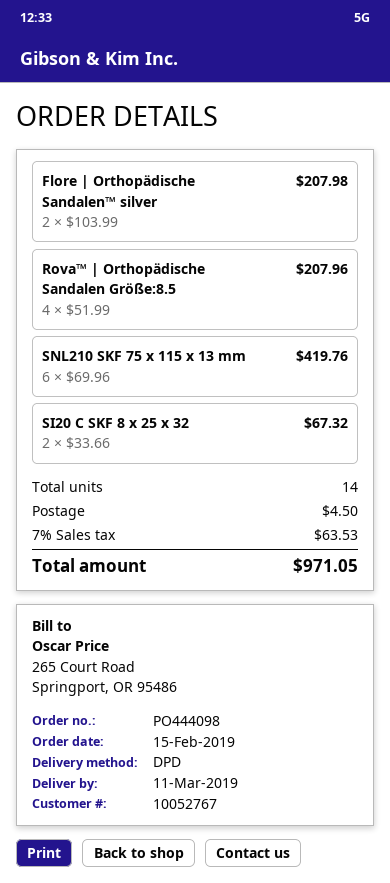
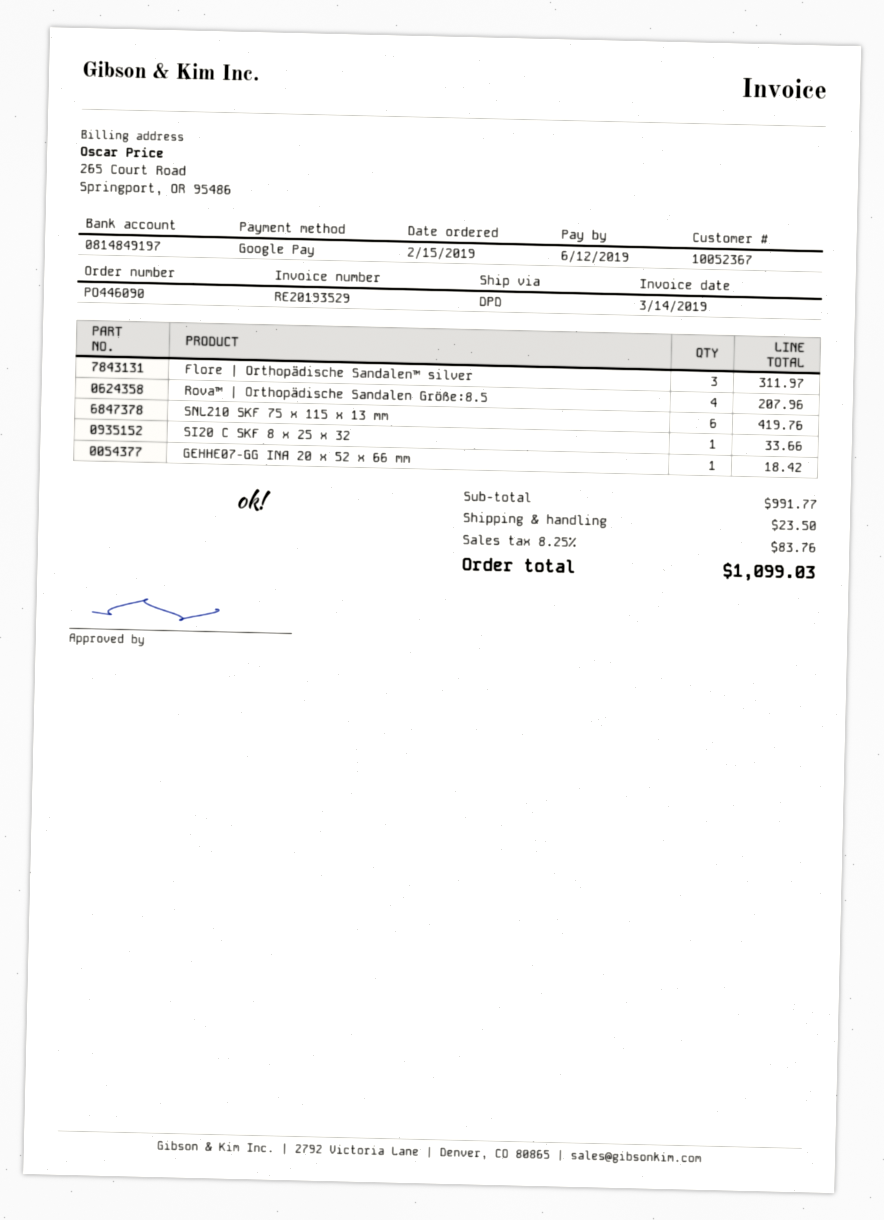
order number: PO444098 -> PO446090
customer number: 10052767 -> 10052367
Flore | Orthopädische Sandalen™ silver: 2 for 207.98 -> 3 for 311.97
SI20 C SKF 8 x 25 x 32: 2 for 67.32 -> 1 for 33.66
GEHHE07-GG INA 20 x 52 x 66 mm: none -> 1 for 18.42
shipping: 4.50 -> 23.50
tax: 7% = 63.53 -> 8.25% = 83.76
total: 971.05 -> 1099.03

